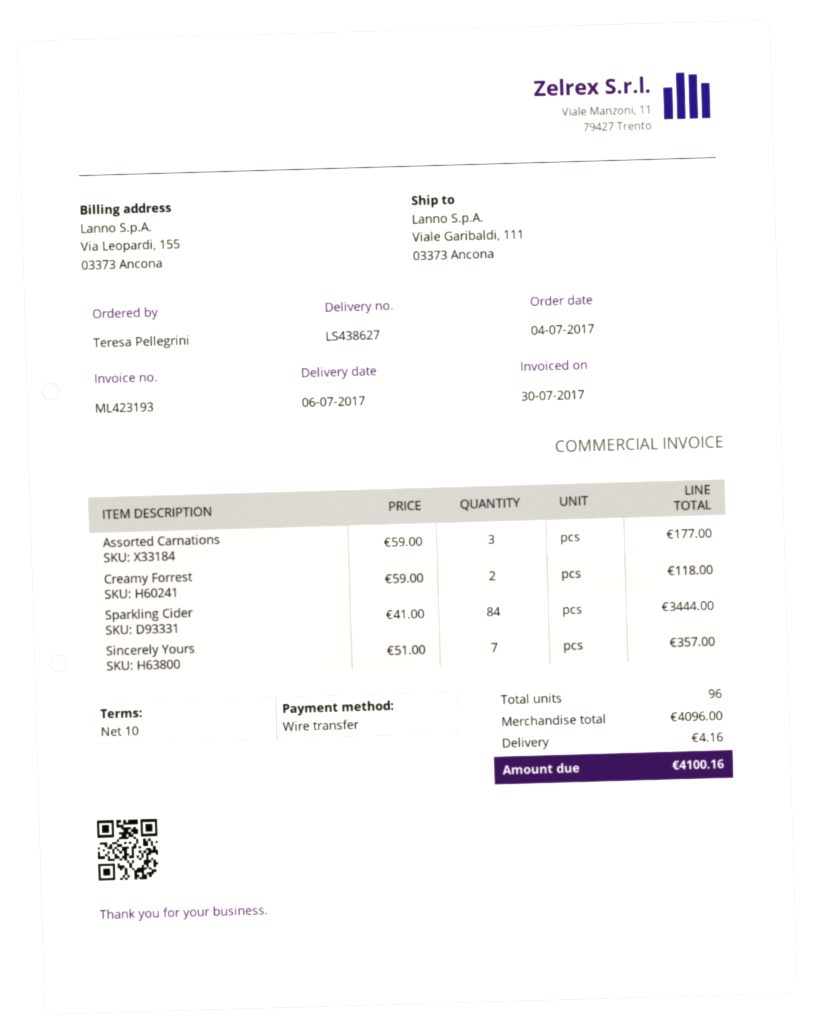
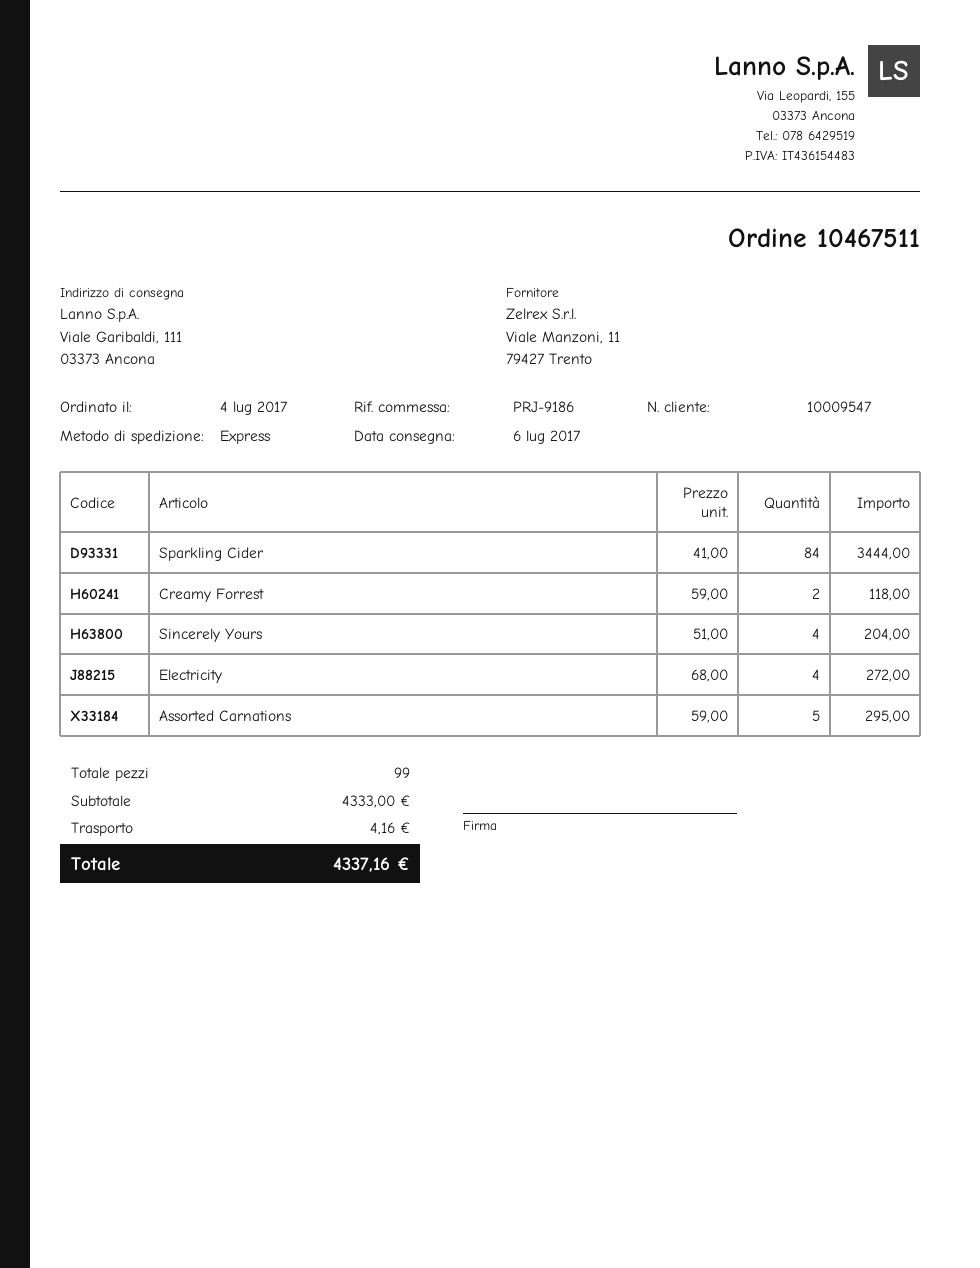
Assorted Carnations: 3 x 59.00 = 177.00 -> 5 x 59.00 = 295.00
Sincerely Yours: 7 x 51.00 = 357.00 -> 4 x 51.00 = 204.00
Electricity: none -> 4 x 68.00 = 272.00
total quantity: 96 -> 99
subtotal: 4096.00 -> 4333.00
total: 4100.16 -> 4337.16

